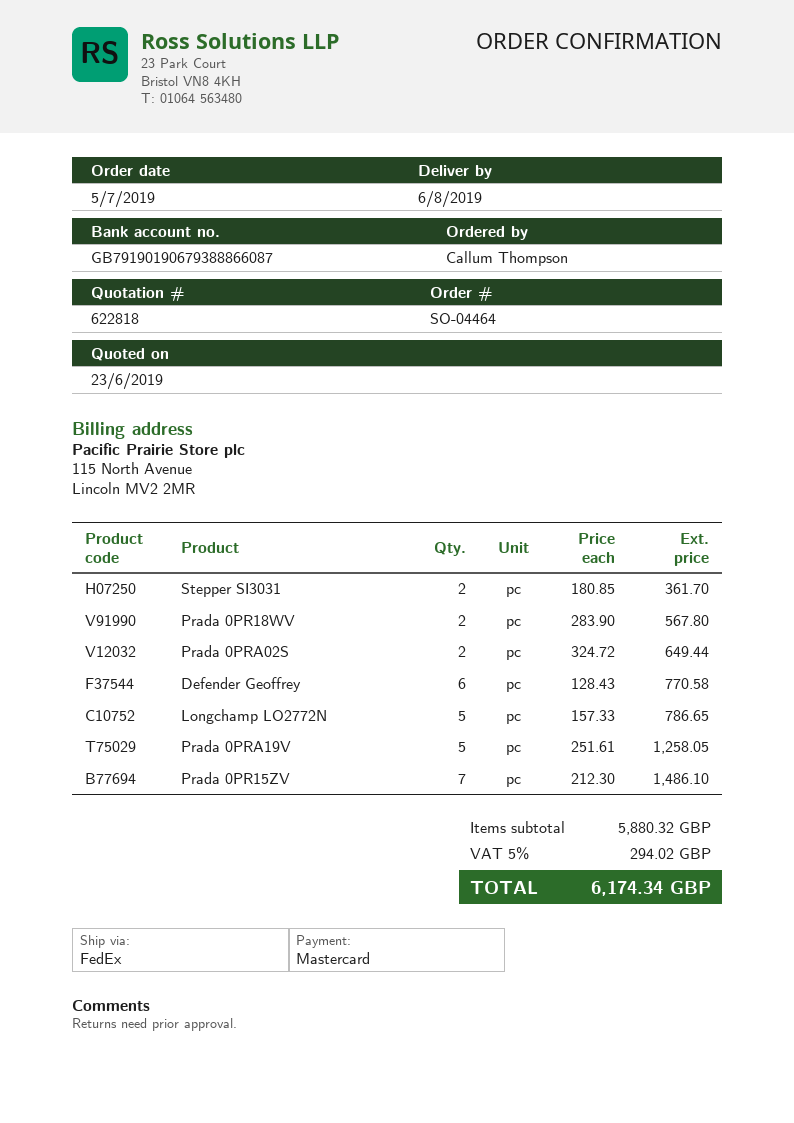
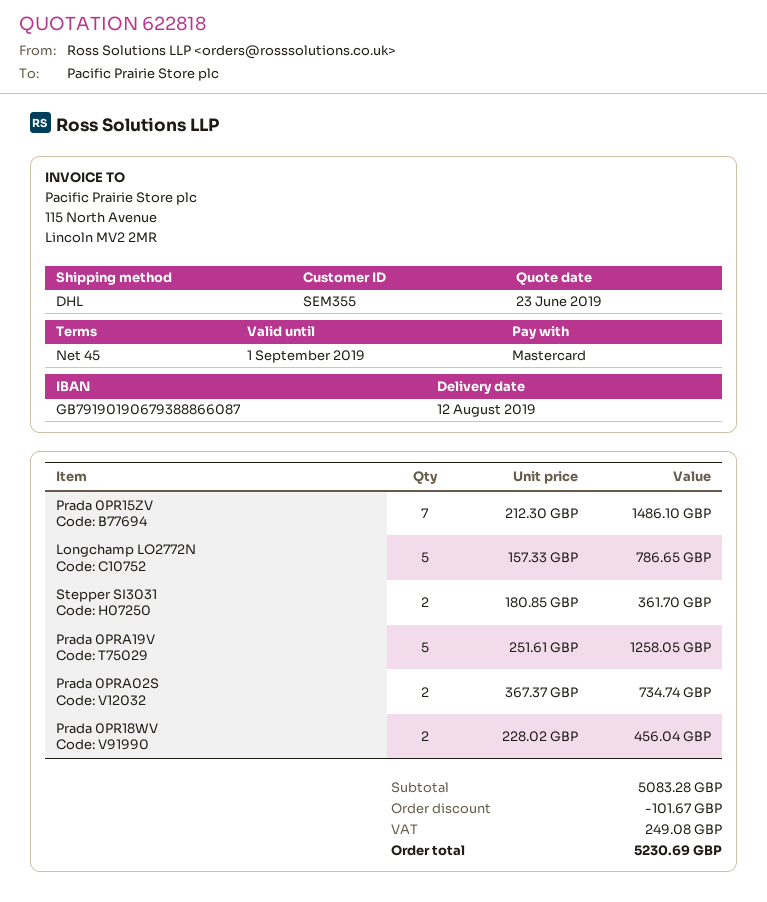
delivery date: 2019-08-06 -> 2019-08-12
shipping method: FedEx -> DHL
Prada 0PR18WV: 2 x 283.90 = 567.80 -> 2 x 228.02 = 456.04
Prada 0PRA02S: 2 x 324.72 = 649.44 -> 2 x 367.37 = 734.74
Defender Geoffrey: 6 x 128.43 = 770.58 -> none
subtotal: 5880.32 -> 5083.28
discount: none -> 101.67
tax: 294.02 -> 249.08
total: 6174.34 -> 5230.69

